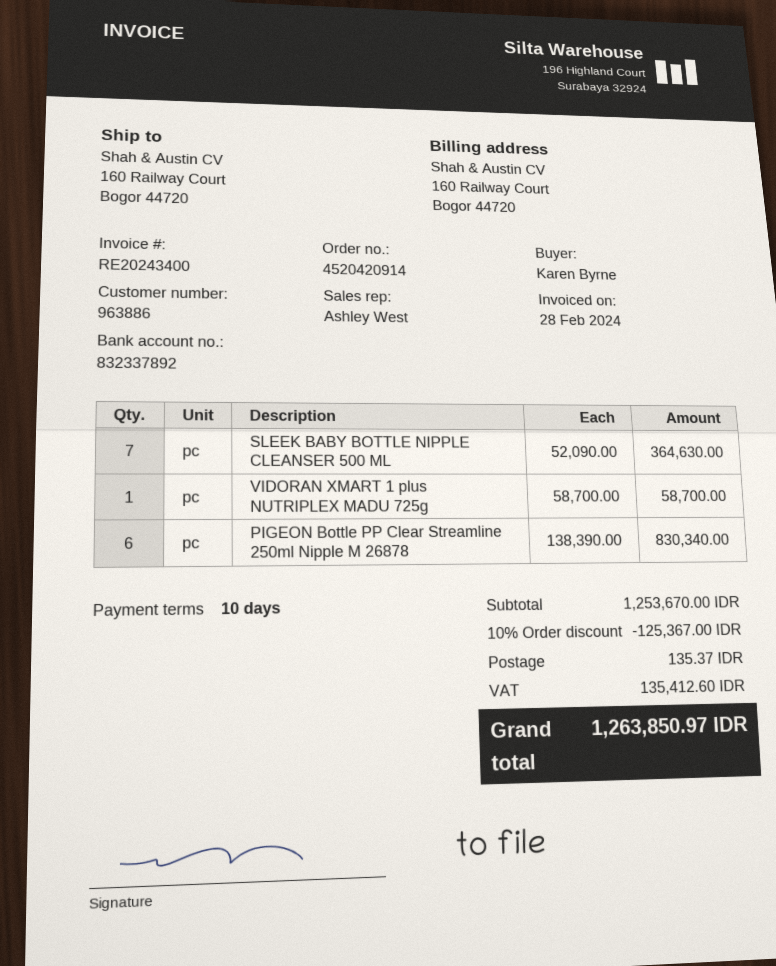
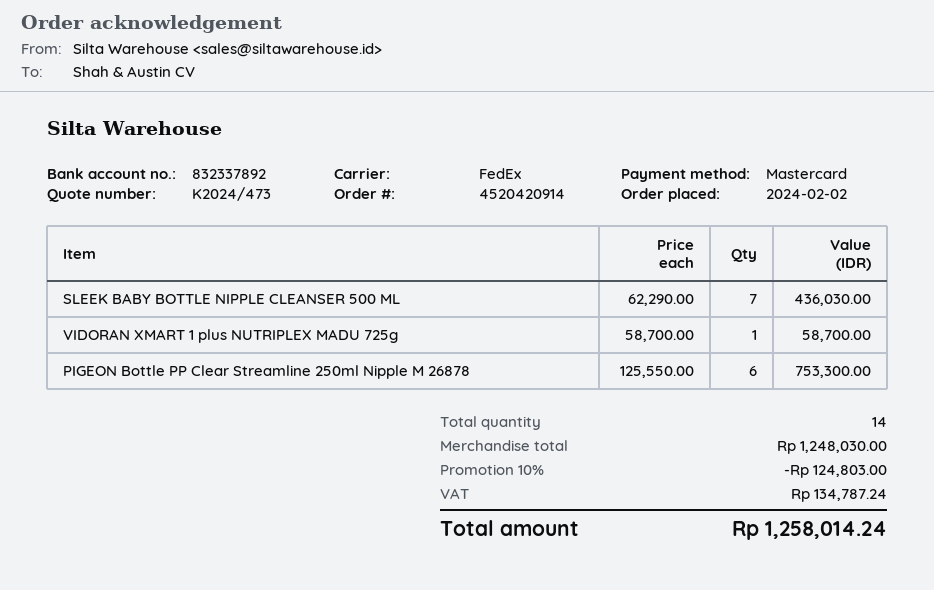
SLEEK BABY BOTTLE NIPPLE CLEANSER 500 ML: 7 x 52090.00 = 364630.00 -> 7 x 62290.00 = 436030.00
PIGEON Bottle PP Clear Streamline 250ml Nipple M 26878: 6 x 138390.00 = 830340.00 -> 6 x 125550.00 = 753300.00
subtotal: 1253670.00 -> 1248030.00
discount: 10% = 125367.00 -> 10% = 124803.00
shipping: 135.37 -> none
tax: 135412.60 -> 134787.24
total: 1263850.97 -> 1258014.24

